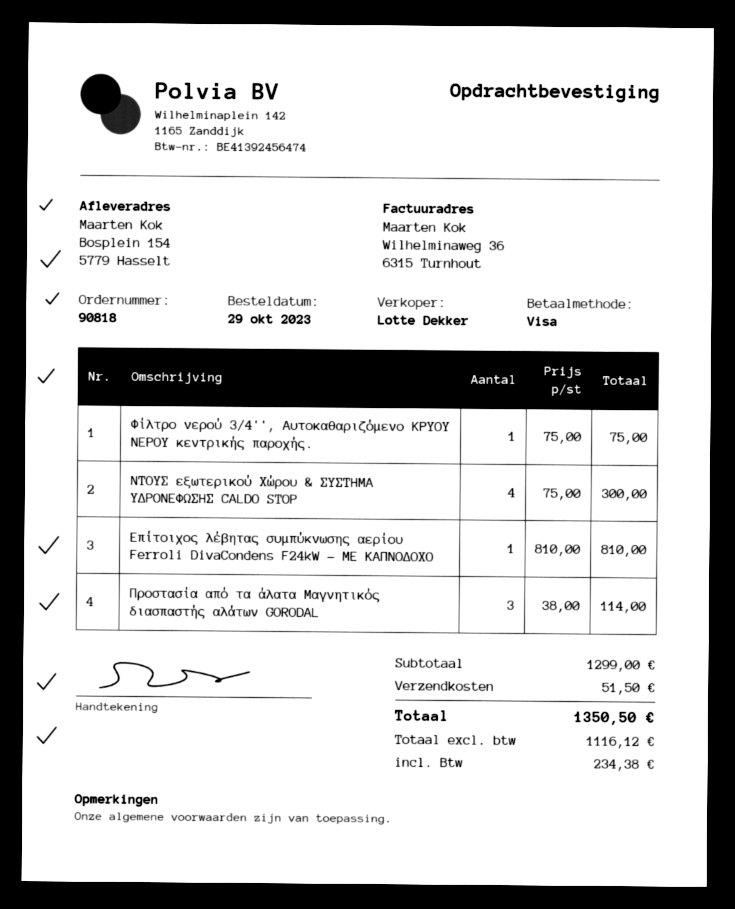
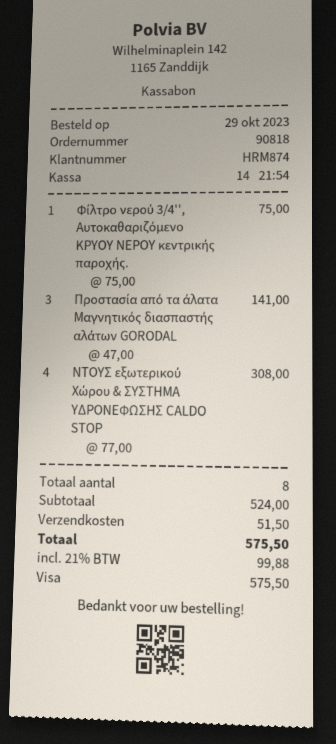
ΝΤΟΥΣ εξωτερικού Χώρου & ΣΥΣΤΗΜΑ ΥΔΡΟΝEΦΩΣΗΣ CALDO STOP: 4 x 75.00 = 300.00 -> 4 x 77.00 = 308.00
Επίτοιχος λέβητας συμπύκνωσης αερίου Ferroli DivaCondens F24kW - ΜΕ ΚΑΠΝΟΔΟΧΟ: 1 x 810.00 = 810.00 -> none
Προστασία από τα άλατα Μαγνητικός διασπαστής αλάτων GORODAL: 3 x 38.00 = 114.00 -> 3 x 47.00 = 141.00
subtotal: 1299.00 -> 524.00
tax: 234.38 -> 99.88
total: 1350.50 -> 575.50

